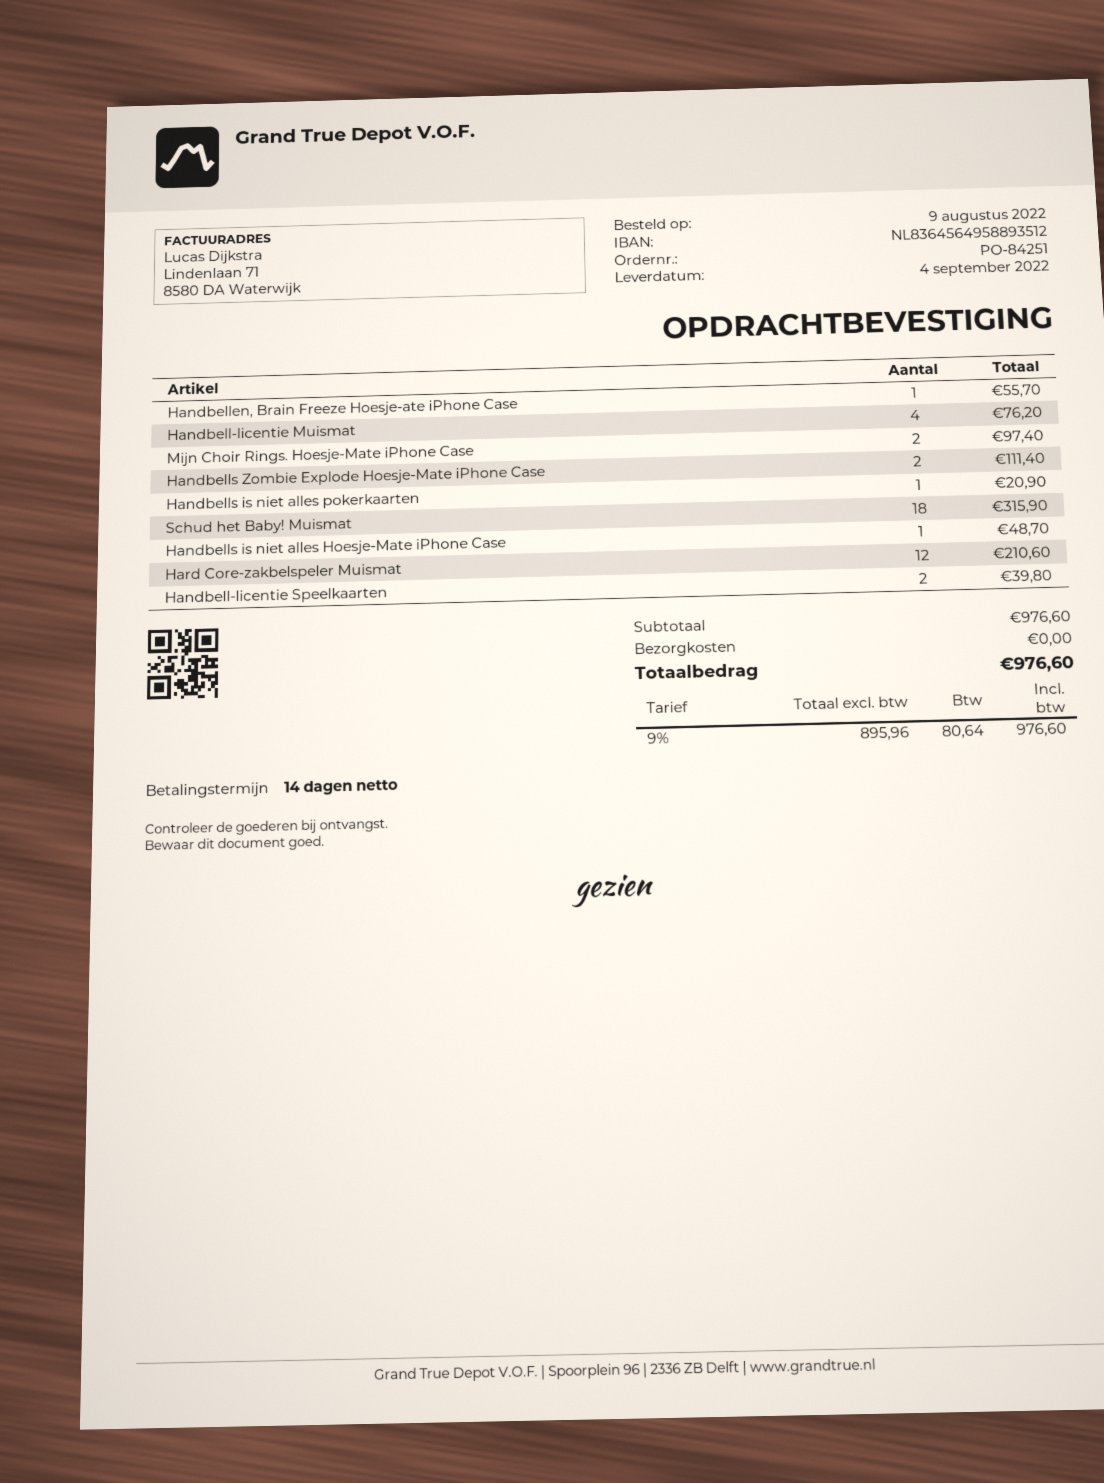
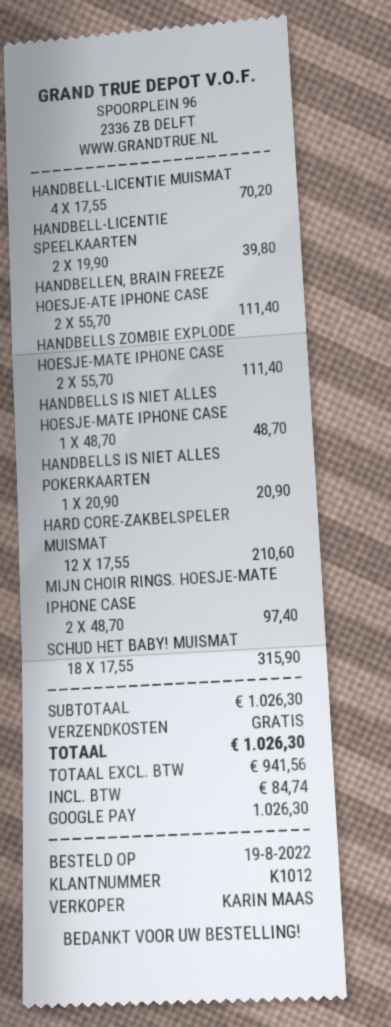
order date: 2022-08-09 -> 2022-08-19
Handbellen, Brain Freeze Hoesje-ate iPhone Case: 1 for 55.70 -> 2 for 111.40
Handbell-licentie Muismat: 4 for 76.20 -> 4 for 70.20
subtotal: 976.60 -> 1026.30
net: 895.96 -> 941.56
tax: 80.64 -> 84.74
total: 976.60 -> 1026.30

